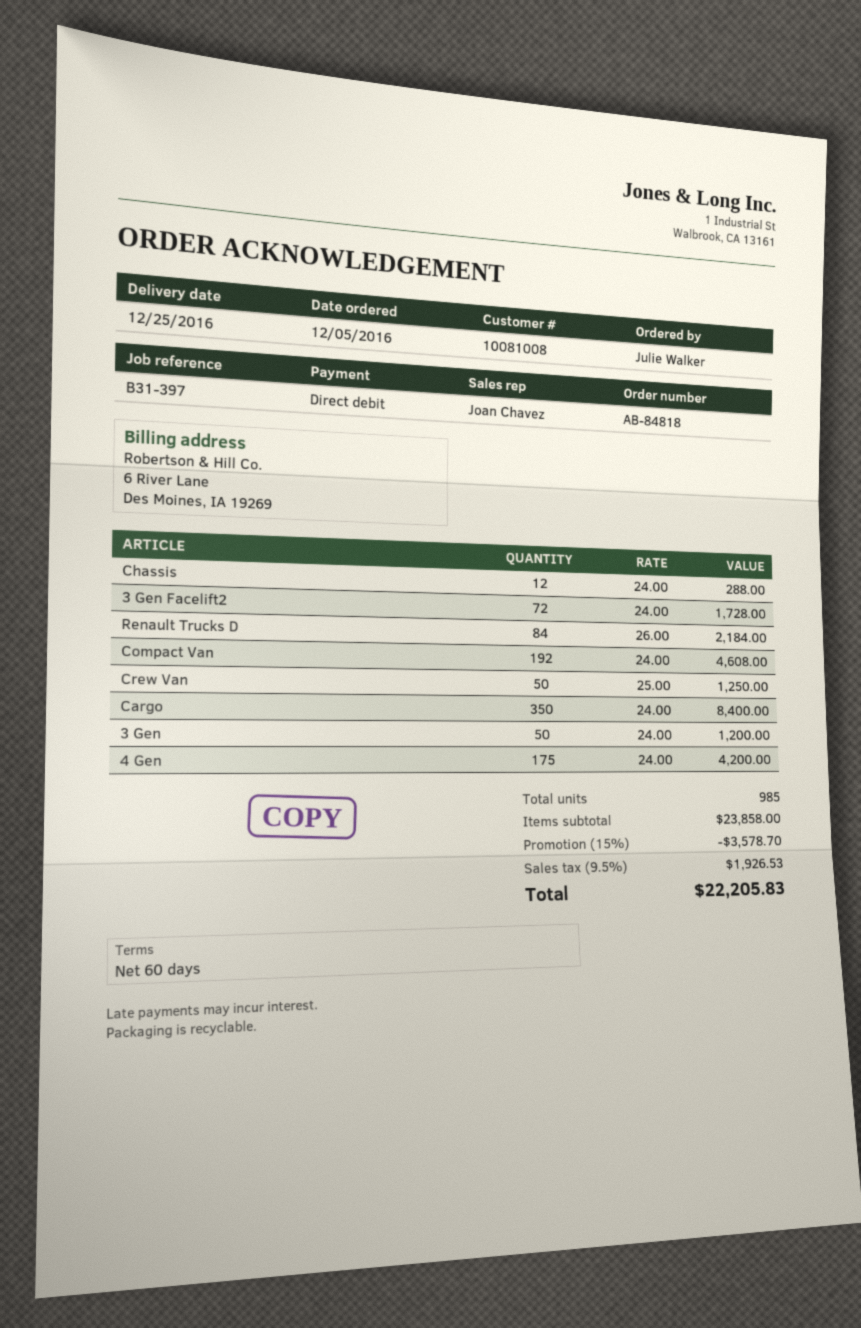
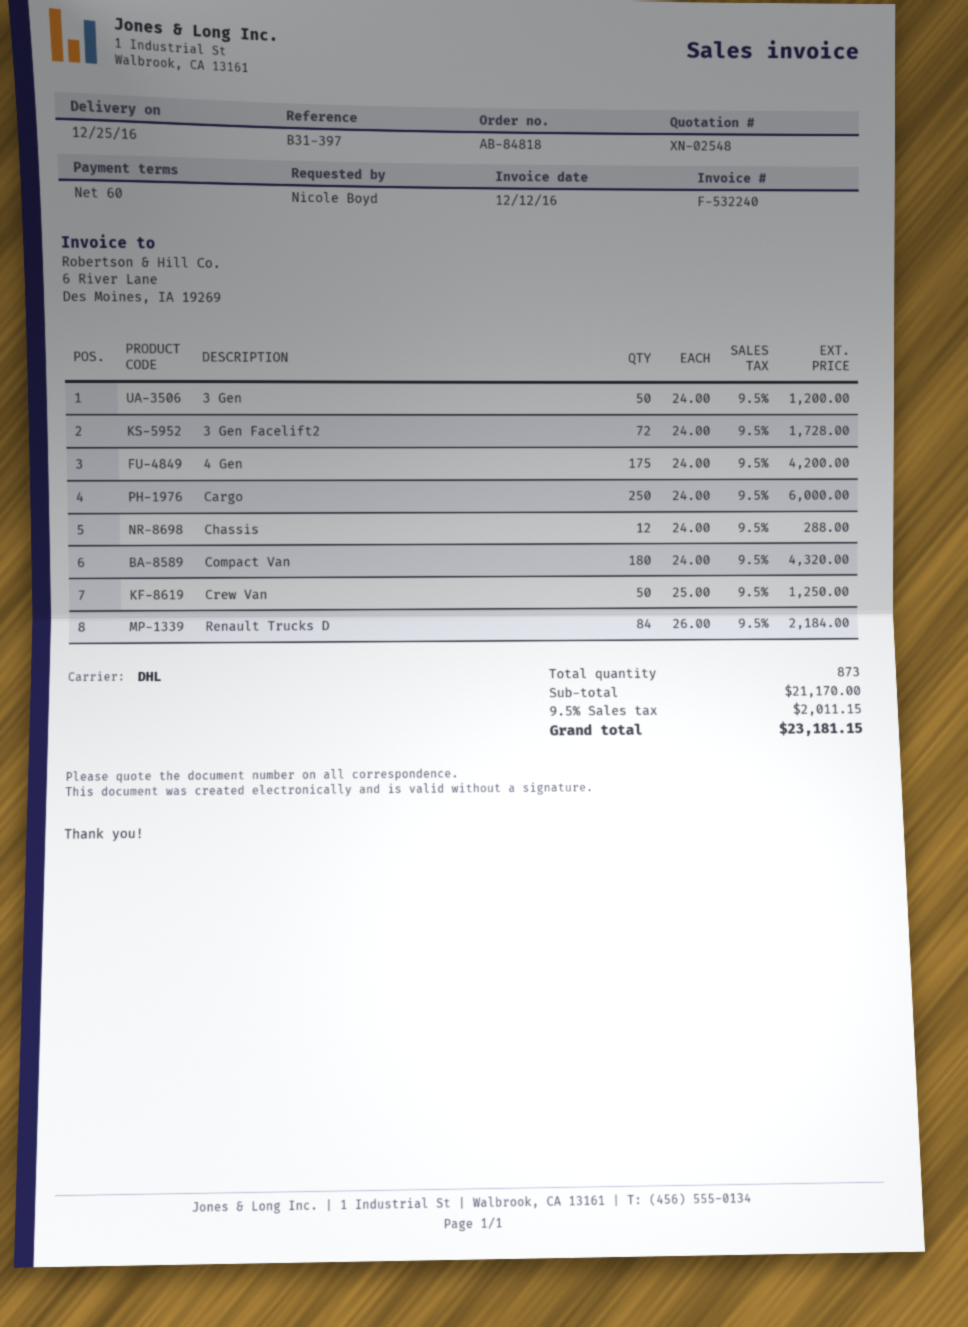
ordered by: Julie Walker -> Nicole Boyd
Compact Van: 192 x 24.00 = 4608.00 -> 180 x 24.00 = 4320.00
Cargo: 350 x 24.00 = 8400.00 -> 250 x 24.00 = 6000.00
total quantity: 985 -> 873
subtotal: 23858.00 -> 21170.00
discount: 15% = 3578.70 -> none
tax: 9.5% = 1926.53 -> 9.5% = 2011.15
total: 22205.83 -> 23181.15

